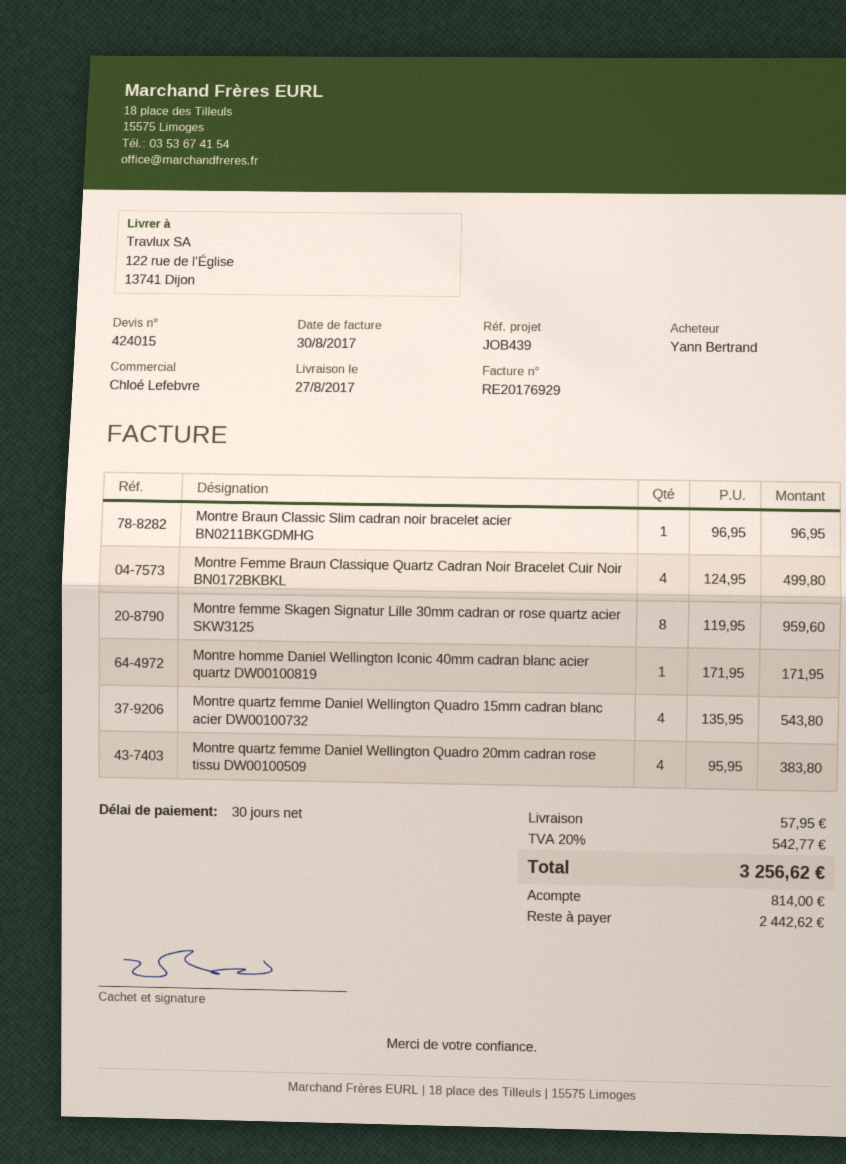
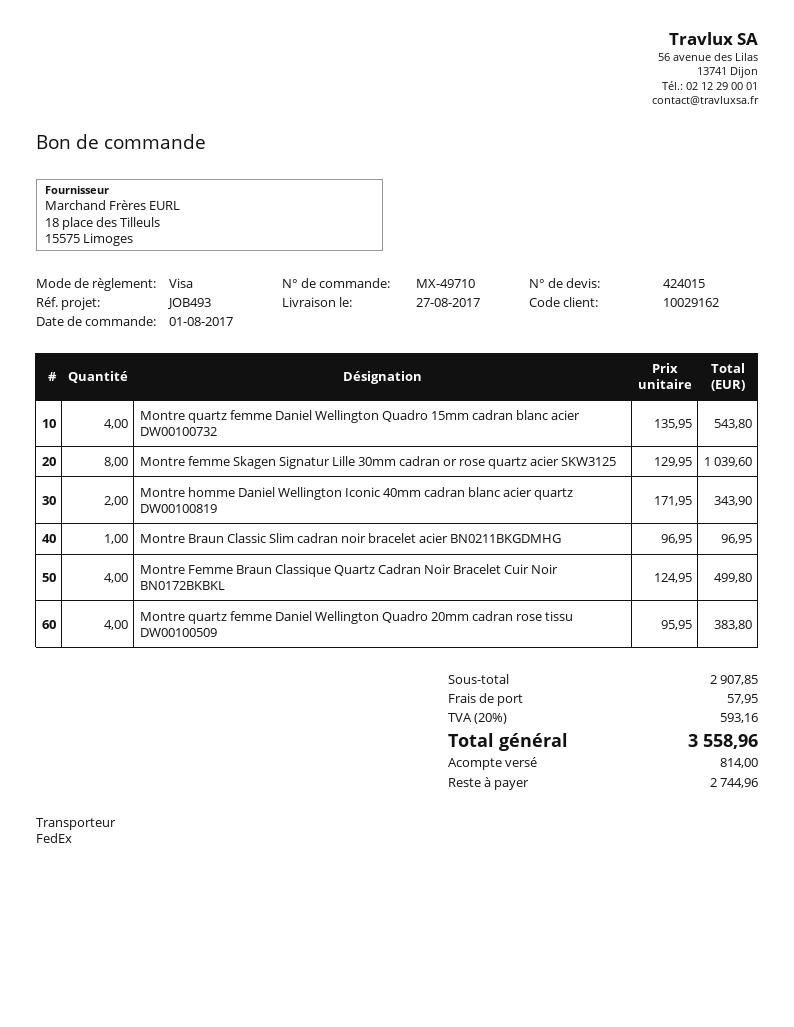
reference: JOB439 -> JOB493
Montre femme Skagen Signatur Lille 30mm cadran or rose quartz acier SKW3125: 8 x 119.95 = 959.60 -> 8 x 129.95 = 1039.60
Montre homme Daniel Wellington Iconic 40mm cadran blanc acier quartz DW00100819: 1 x 171.95 = 171.95 -> 2 x 171.95 = 343.90
tax: 20% = 542.77 -> 20% = 593.16
total: 3256.62 -> 3558.96
balance: 2442.62 -> 2744.96

